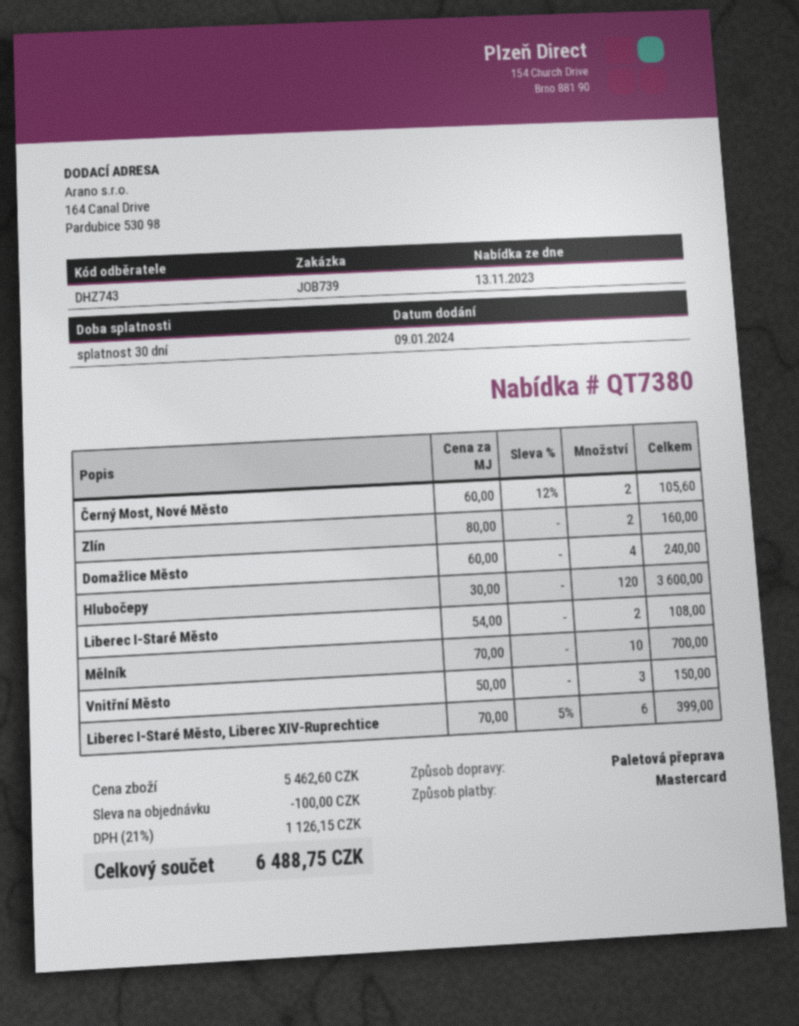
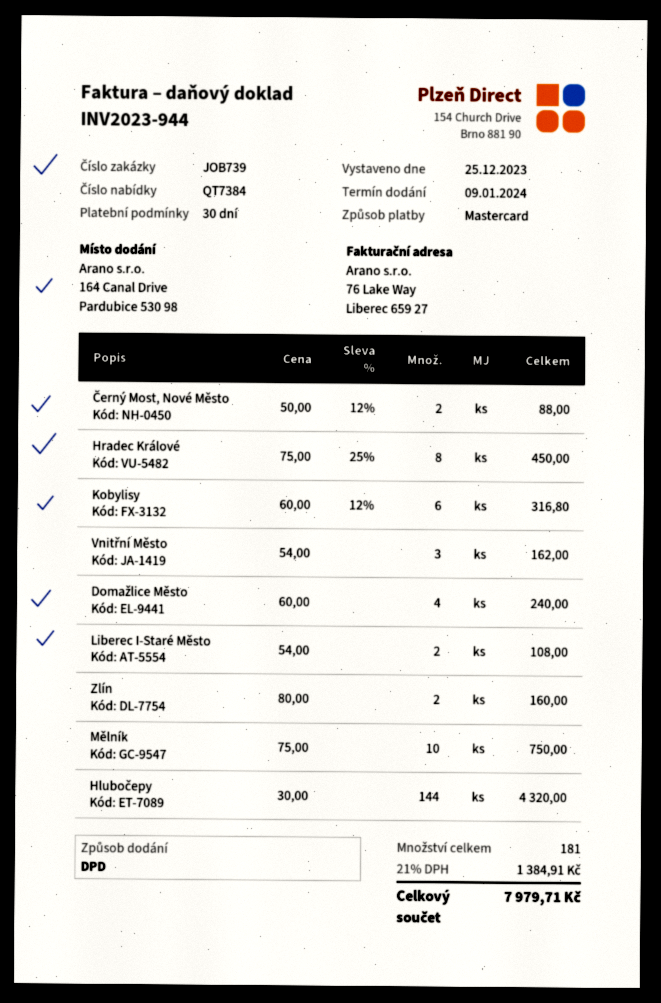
quote number: QT7380 -> QT7384
shipping method: pallet freight -> DPD
Černý Most, Nové Město: 2 x 60.00 - 12% = 105.60 -> 2 x 50.00 - 12% = 88.00
Hlubočepy: 120 x 30.00 = 3600.00 -> 144 x 30.00 = 4320.00
Mělník: 10 x 70.00 = 700.00 -> 10 x 75.00 = 750.00
Vnitřní Město: 3 x 50.00 = 150.00 -> 3 x 54.00 = 162.00
Liberec I-Staré Město, Liberec XIV-Ruprechtice: 6 x 70.00 - 5% = 399.00 -> none
Hradec Králové: none -> 8 x 75.00 - 25% = 450.00
Kobylisy: none -> 6 x 60.00 - 12% = 316.80
discount: 100.00 -> none
tax: 21% = 1126.15 -> 21% = 1384.91
total: 6488.75 -> 7979.71

